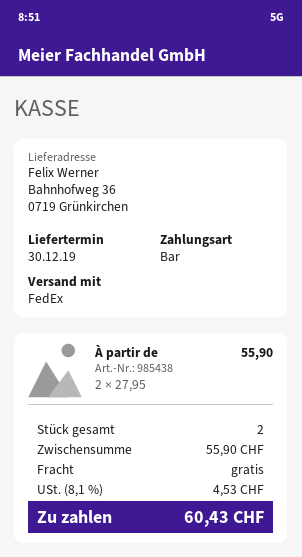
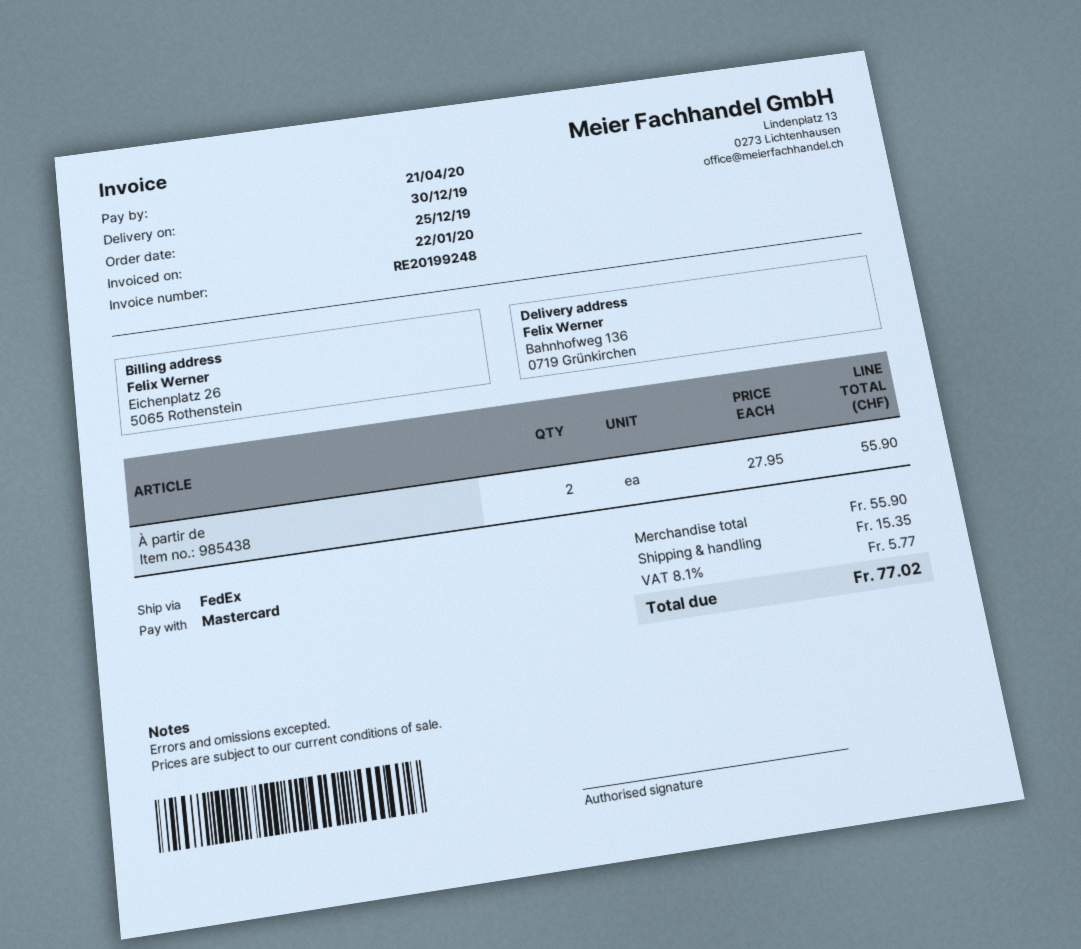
payment method: cash -> Mastercard
ship to: Bahnhofweg 36, 0719 Grünkirchen -> Bahnhofweg 136, 0719 Grünkirchen
shipping: 0.00 -> 15.35
tax: 8.1% = 4.53 -> 8.1% = 5.77
total: 60.43 -> 77.02

